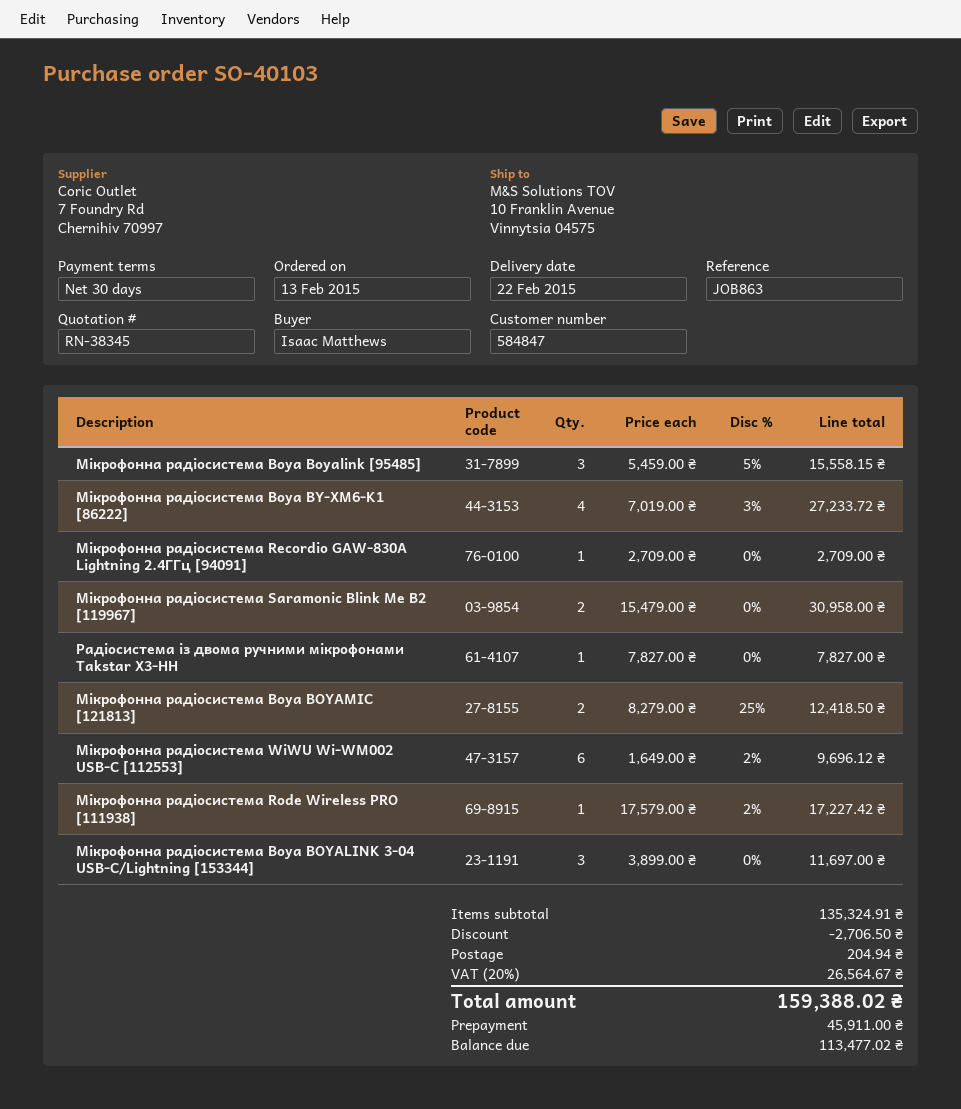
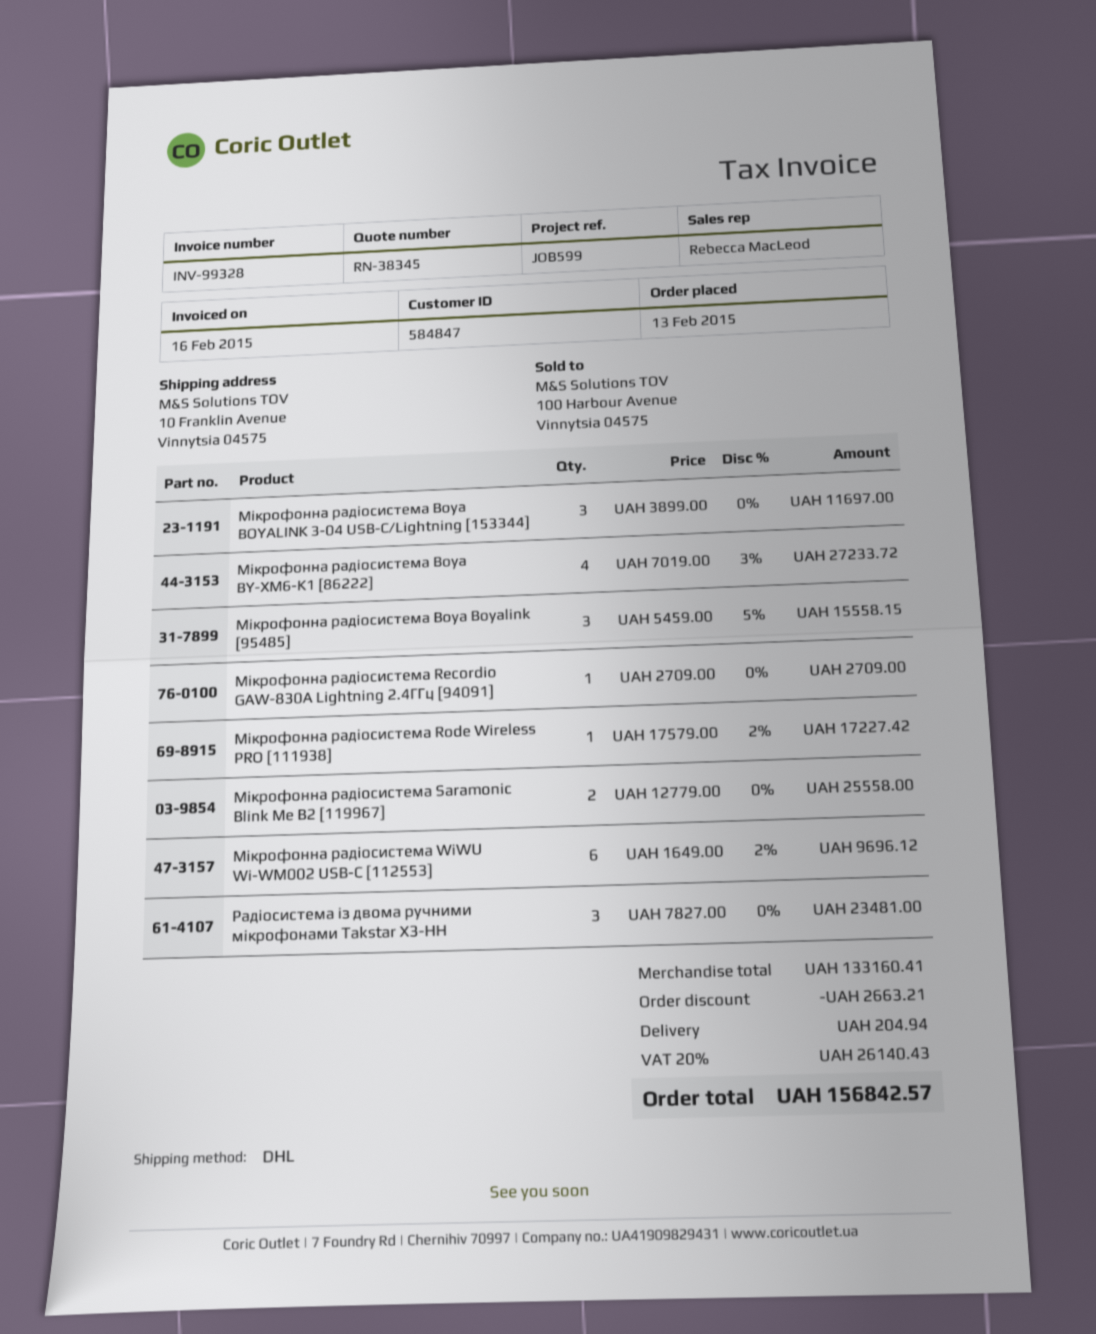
reference: JOB863 -> JOB599
Мікрофонна радіосистема Saramonic Blink Me B2 [119967]: 2 x 15479.00 = 30958.00 -> 2 x 12779.00 = 25558.00
Радіосистема із двома ручними мікрофонами Takstar X3-HH: 1 x 7827.00 = 7827.00 -> 3 x 7827.00 = 23481.00
Мікрофонна радіосистема Boya BOYAMIC [121813]: 2 x 8279.00 - 25% = 12418.50 -> none
subtotal: 135324.91 -> 133160.41
discount: 2706.50 -> 2663.21
tax: 20% = 26564.67 -> 20% = 26140.43
total: 159388.02 -> 156842.57

